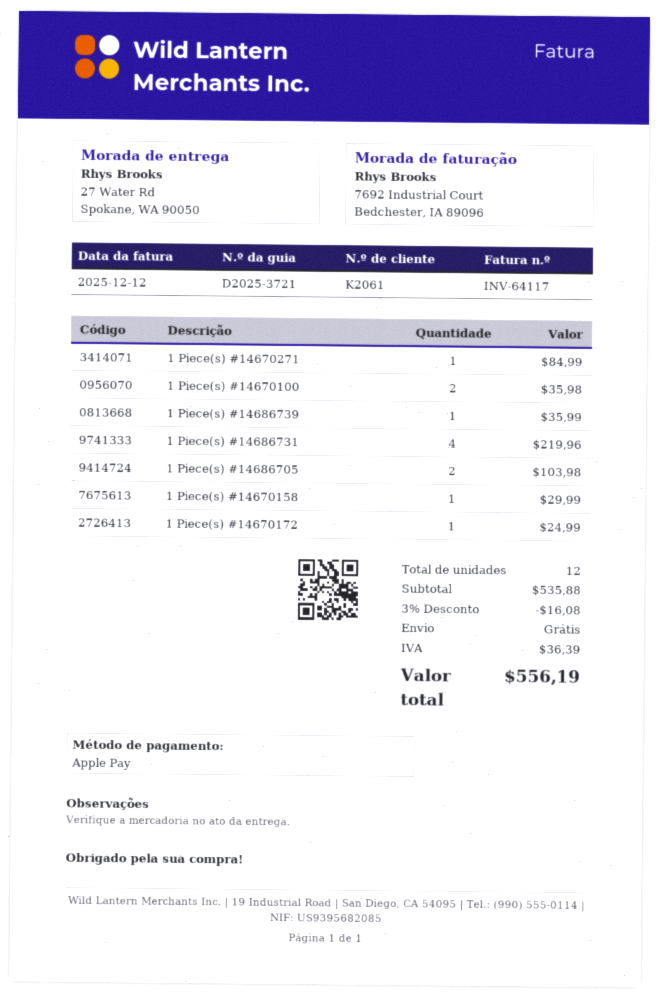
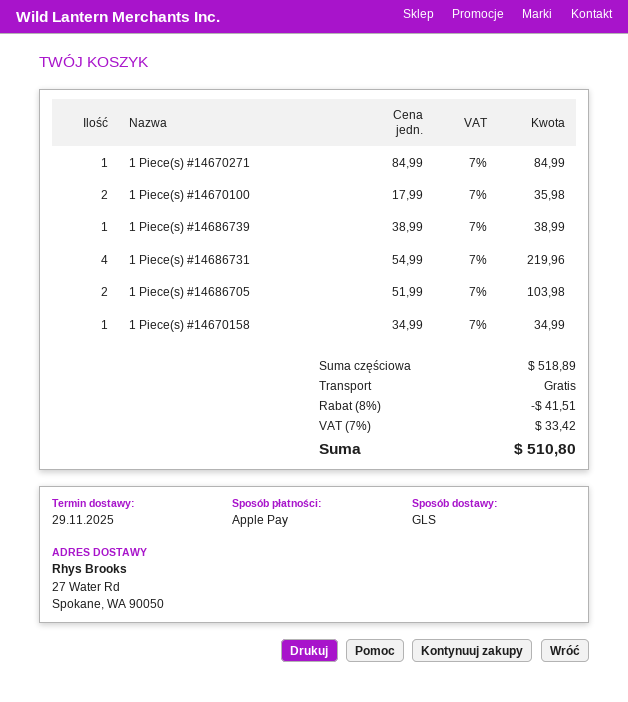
1 Piece(s) #14686739: 1 for 35.99 -> 1 for 38.99
1 Piece(s) #14670158: 1 for 29.99 -> 1 for 34.99
1 Piece(s) #14670172: 1 for 24.99 -> none
subtotal: 535.88 -> 518.89
discount: 3% = 16.08 -> 8% = 41.51
tax: 36.39 -> 33.42
total: 556.19 -> 510.80

